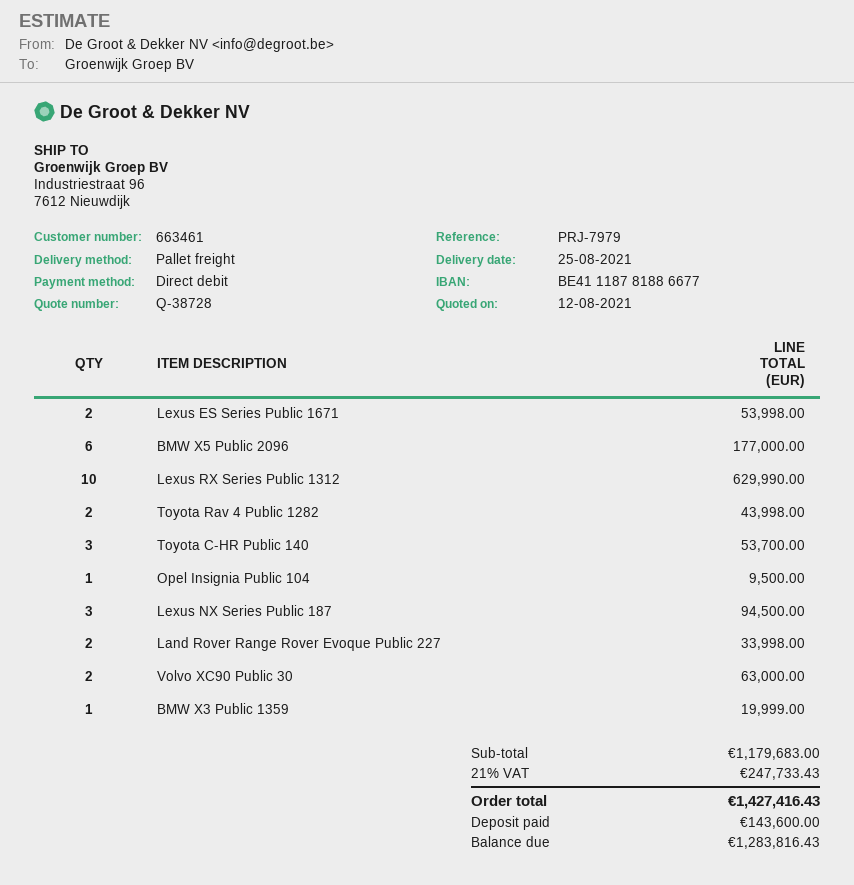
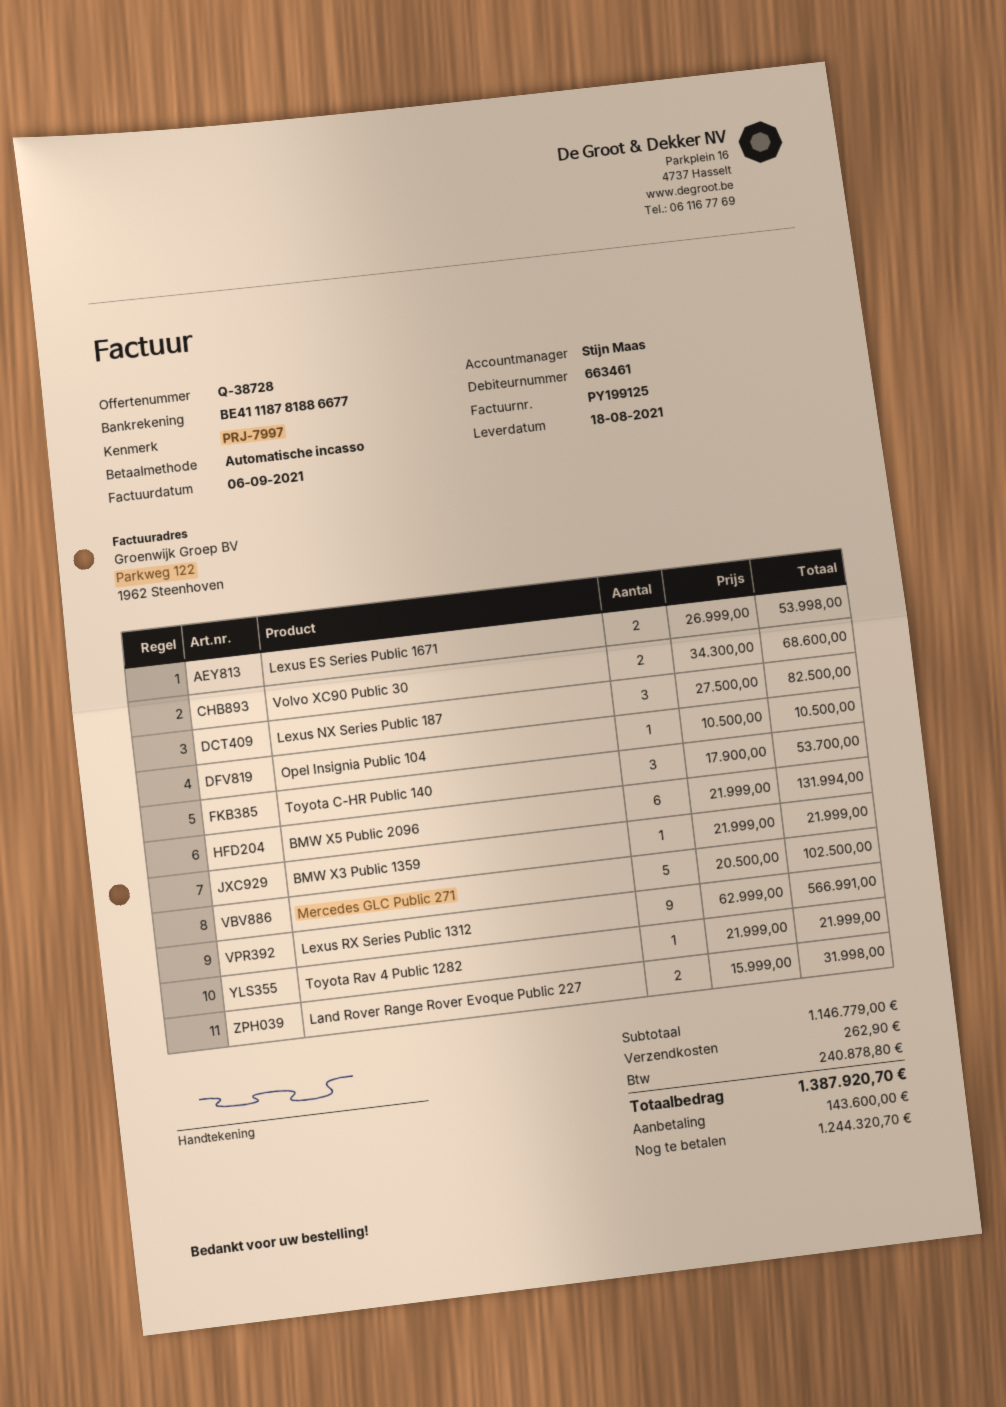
delivery date: 2021-08-25 -> 2021-08-18
reference: PRJ-7979 -> PRJ-7997
BMW X5 Public 2096: 6 for 177000.00 -> 6 for 131994.00
Lexus RX Series Public 1312: 10 for 629990.00 -> 9 for 566991.00
Toyota Rav 4 Public 1282: 2 for 43998.00 -> 1 for 21999.00
Opel Insignia Public 104: 1 for 9500.00 -> 1 for 10500.00
Lexus NX Series Public 187: 3 for 94500.00 -> 3 for 82500.00
Land Rover Range Rover Evoque Public 227: 2 for 33998.00 -> 2 for 31998.00
Volvo XC90 Public 30: 2 for 63000.00 -> 2 for 68600.00
BMW X3 Public 1359: 1 for 19999.00 -> 1 for 21999.00
Mercedes GLC Public 271: none -> 5 for 102500.00
subtotal: 1179683.00 -> 1146779.00
shipping: none -> 262.90
tax: 247733.43 -> 240878.80
total: 1427416.43 -> 1387920.70
balance: 1283816.43 -> 1244320.70

